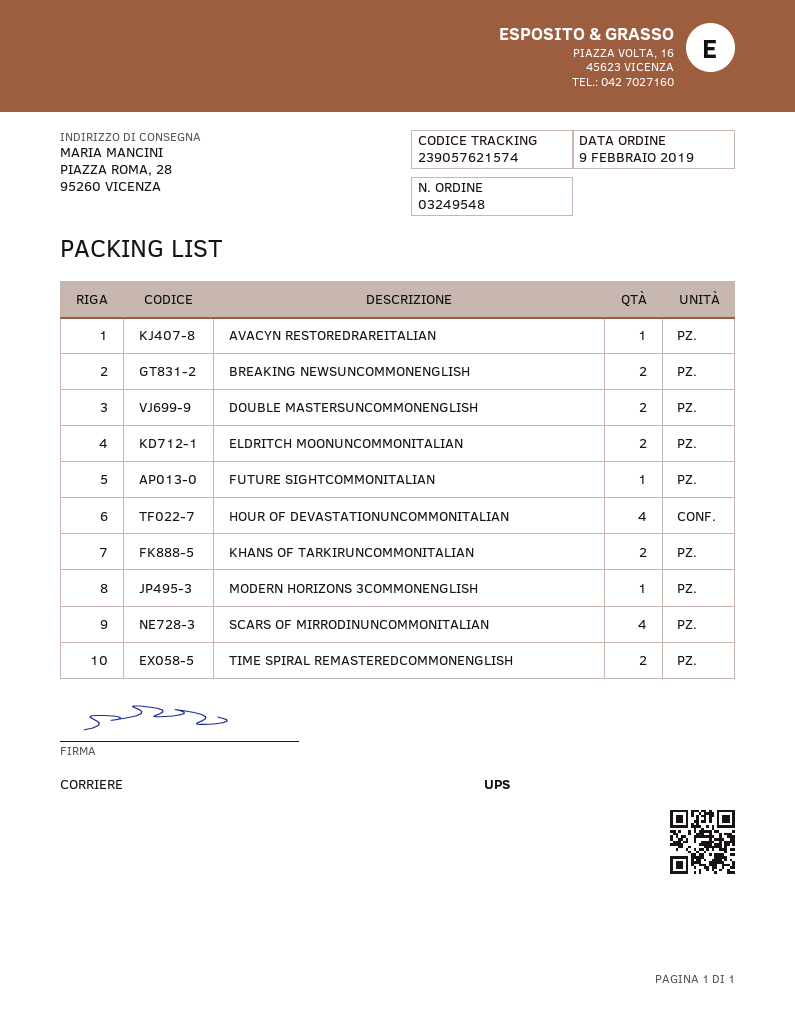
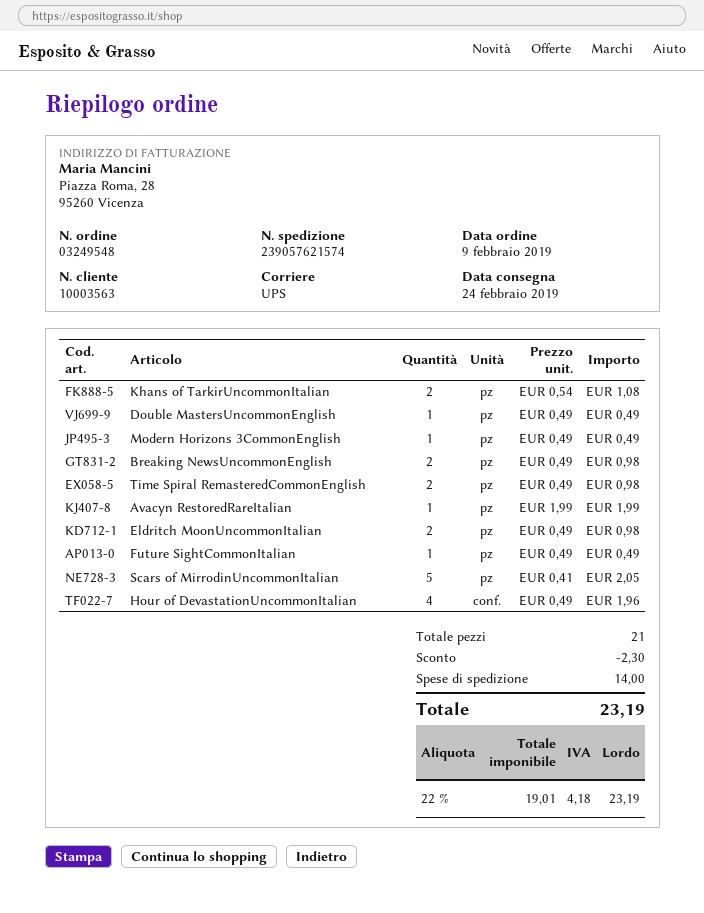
DOUBLE MASTERSUNCOMMONENGLISH: 2 -> 1
SCARS OF MIRRODINUNCOMMONITALIAN: 4 -> 5

